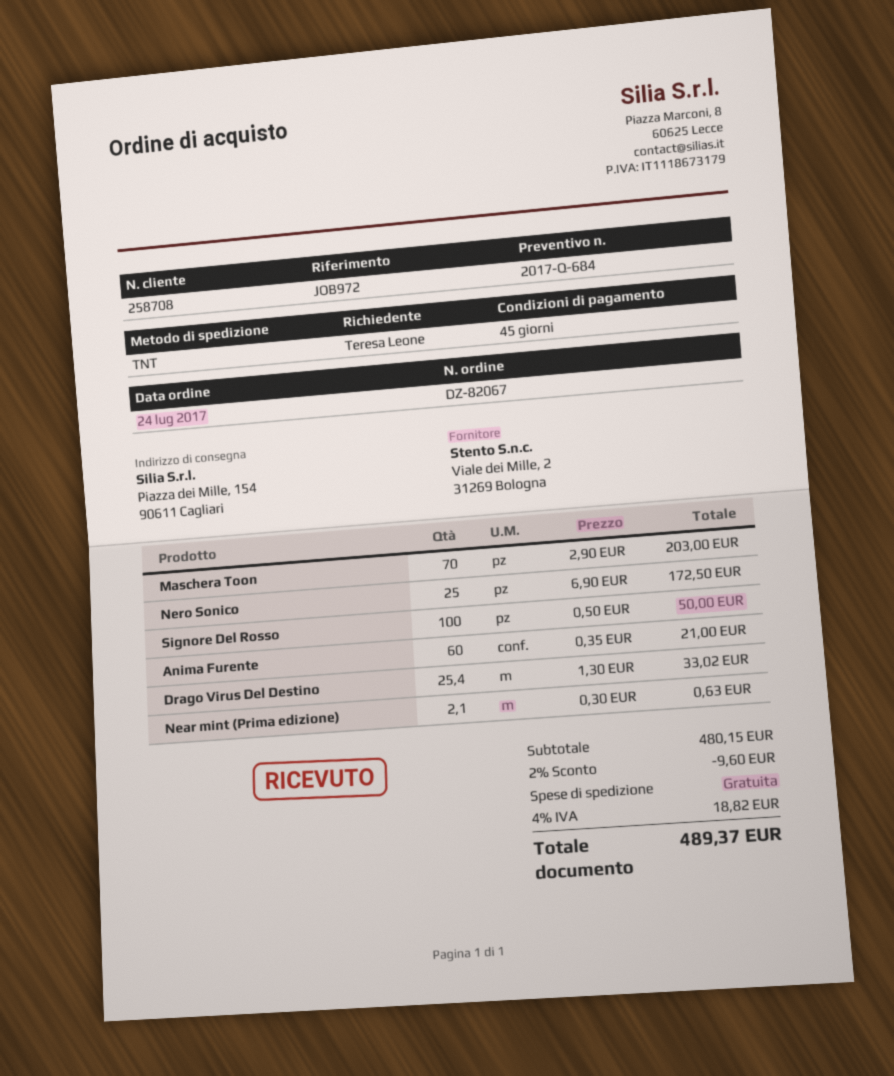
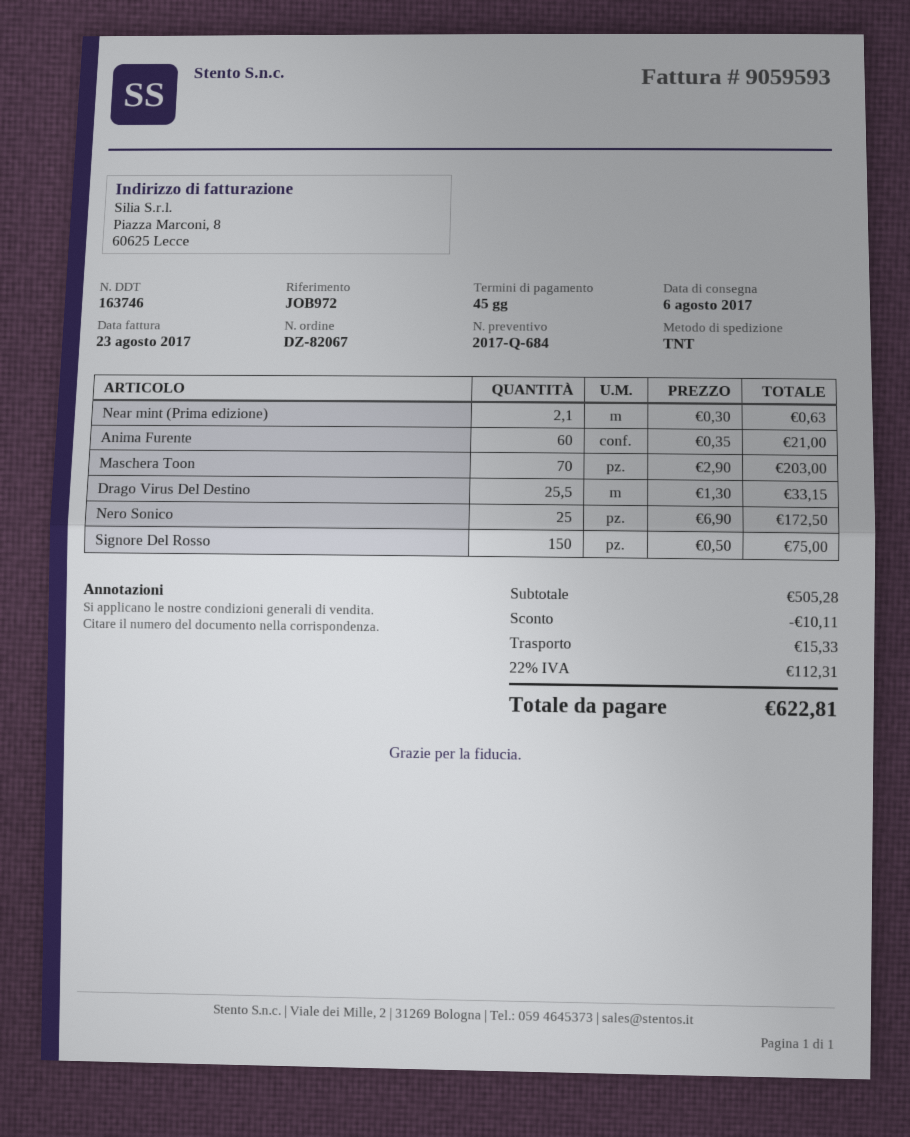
Signore Del Rosso: 100 x 0.50 = 50.00 -> 150 x 0.50 = 75.00
Drago Virus Del Destino: 25.4 x 1.30 = 33.02 -> 25.5 x 1.30 = 33.15
subtotal: 480.15 -> 505.28
discount: 9.60 -> 10.11
shipping: 0.00 -> 15.33
tax: 4% = 18.82 -> 22% = 112.31
total: 489.37 -> 622.81

